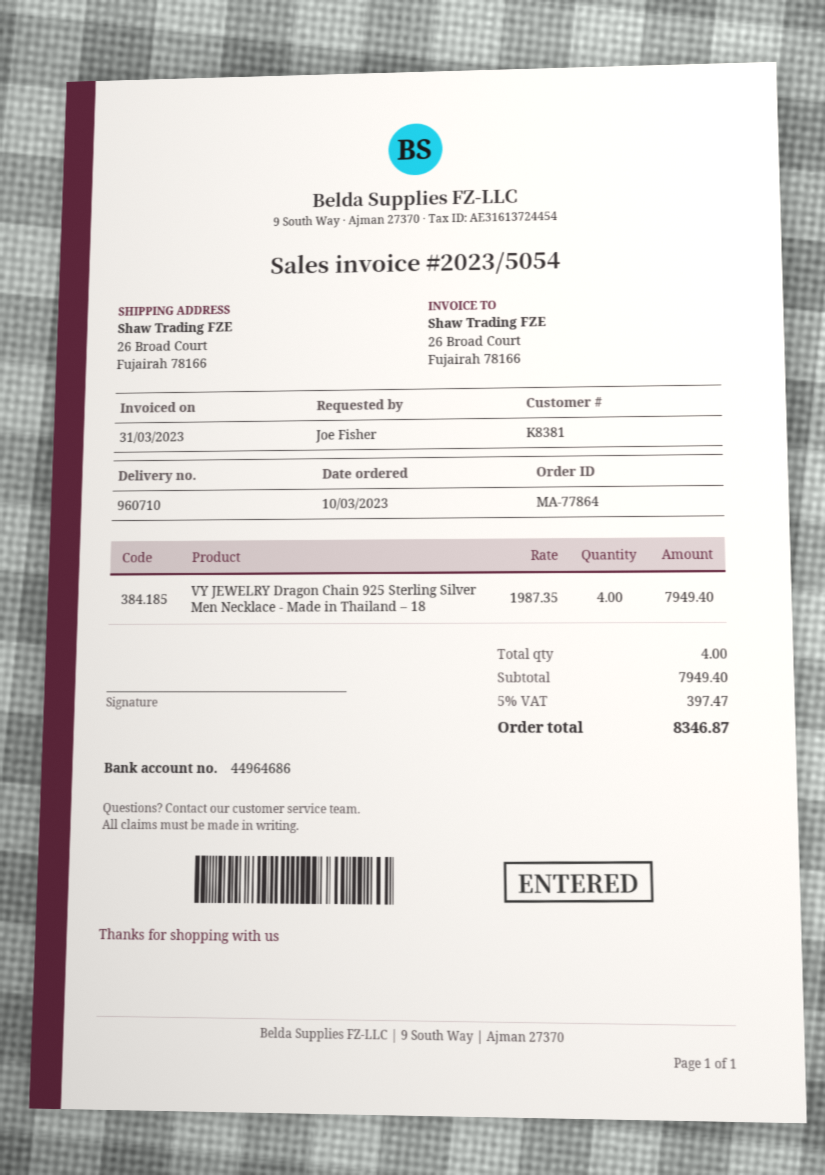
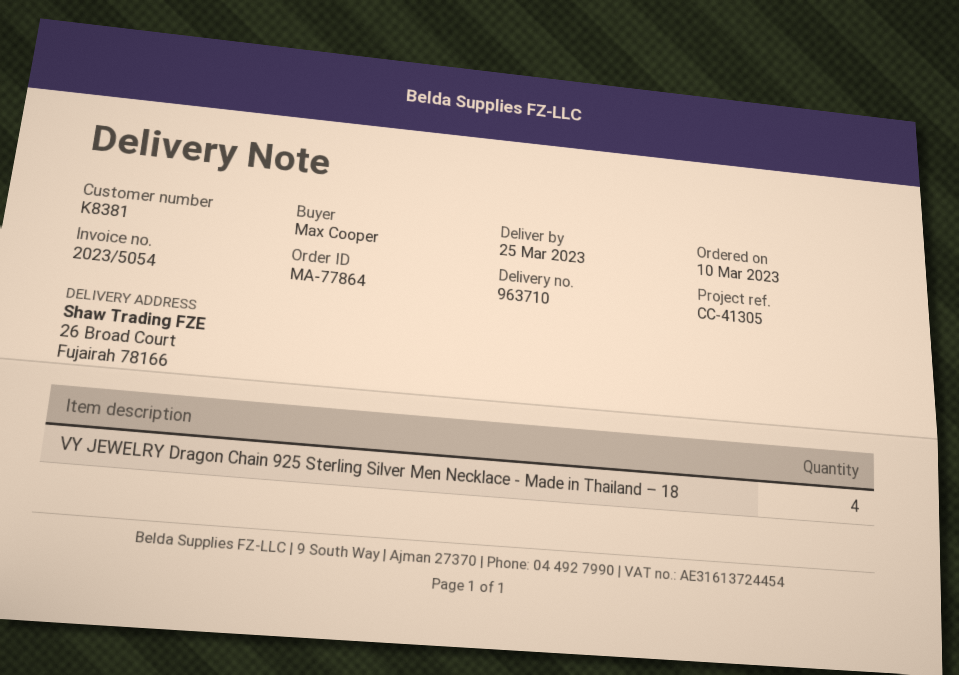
delivery note number: 960710 -> 963710
ordered by: Joe Fisher -> Max Cooper

